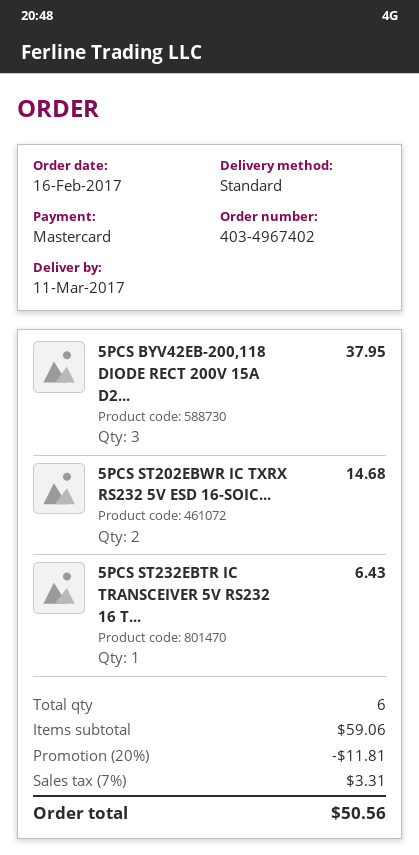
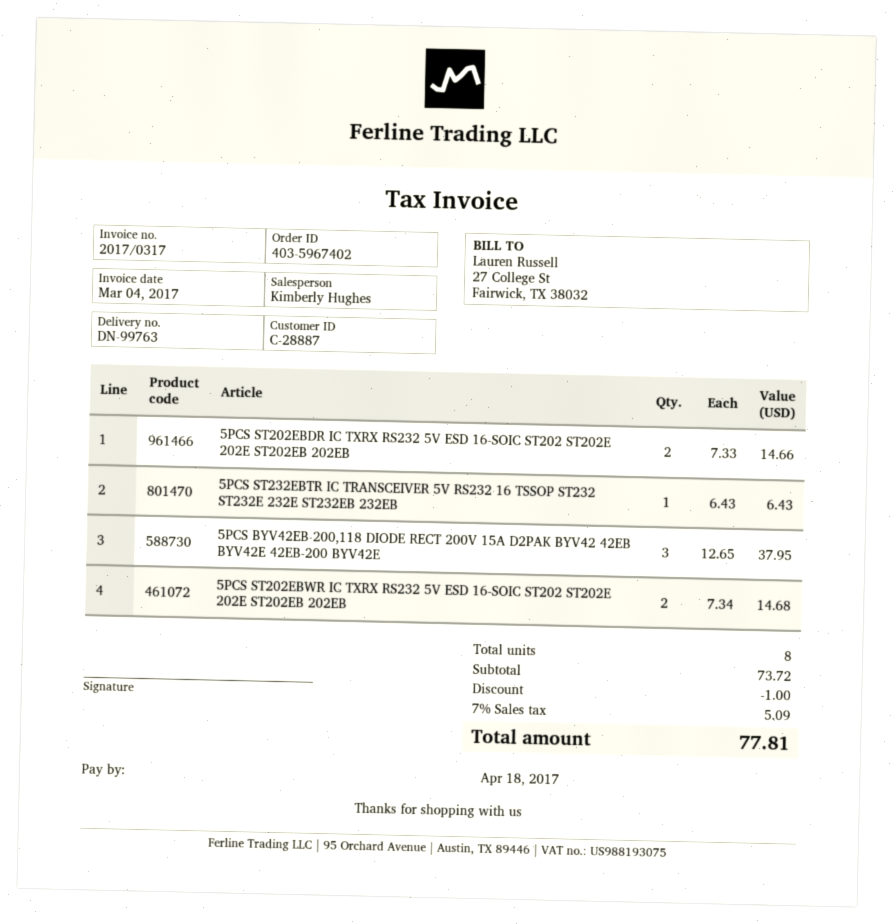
order number: 403-4967402 -> 403-5967402
5PCS ST202EBDR IC TXRX RS232 5V ESD 16-SOIC ST202 ST202E 202E ST202EB 202EB: none -> 2 for 14.66
total quantity: 6 -> 8
subtotal: 59.06 -> 73.72
discount: 11.81 -> 1.00
tax: 7% = 3.31 -> 7% = 5.09
total: 50.56 -> 77.81

